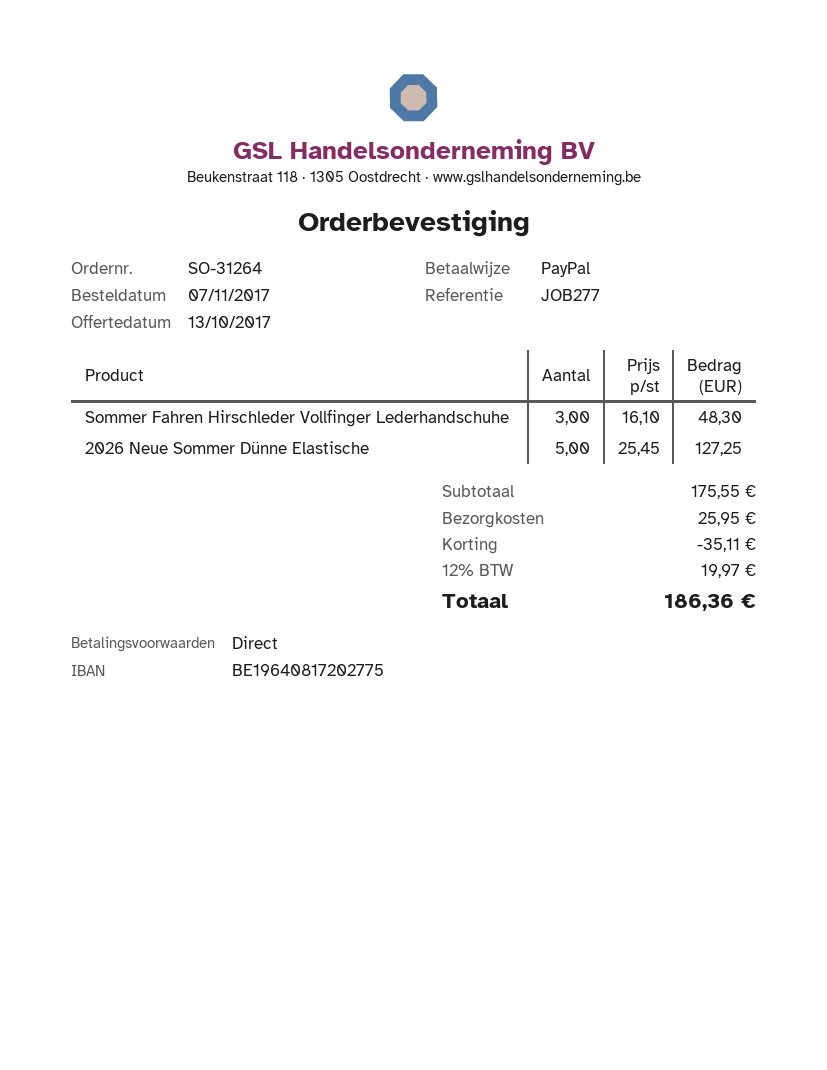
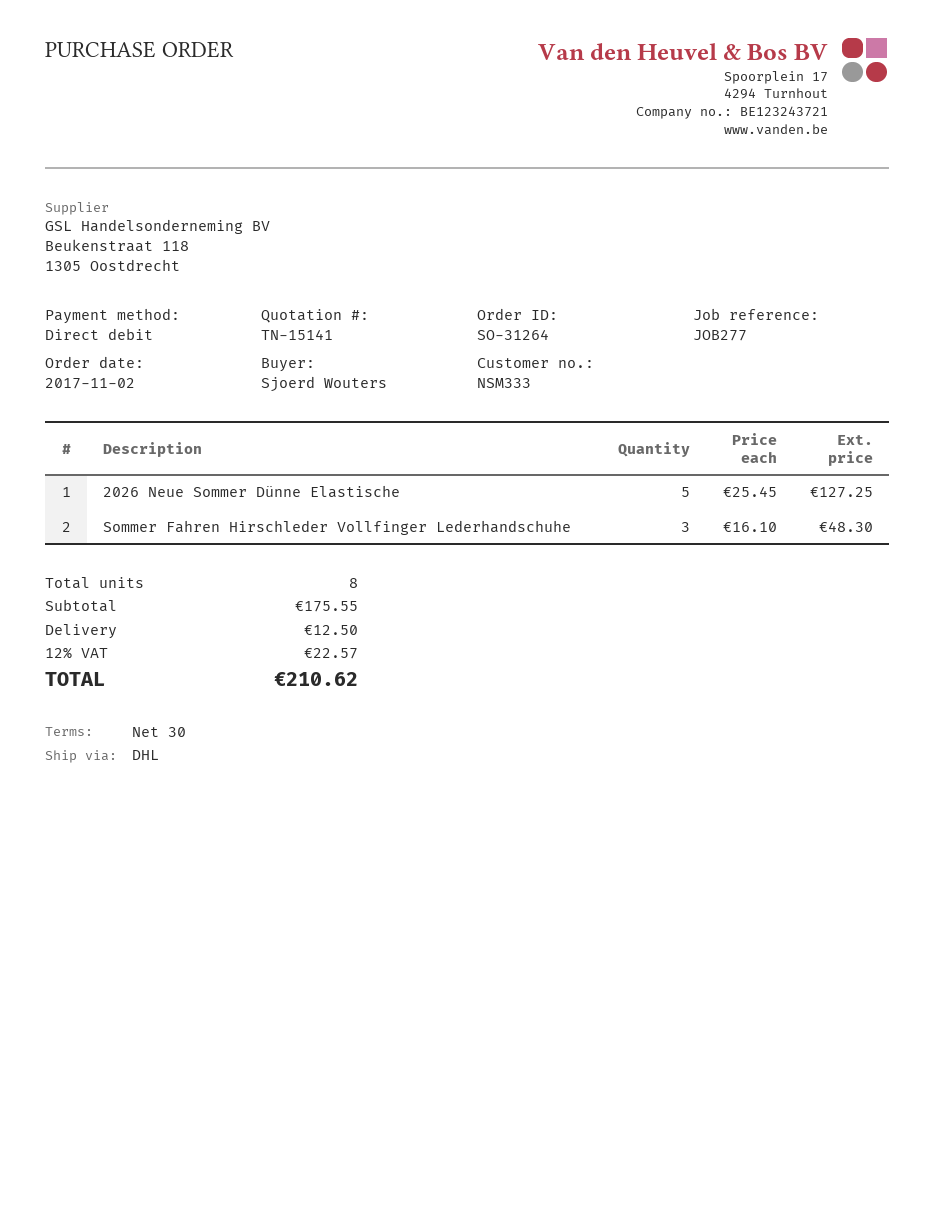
order date: 2017-11-07 -> 2017-11-02
payment terms: on receipt -> 30 days
payment method: PayPal -> direct debit
discount: 35.11 -> none
shipping: 25.95 -> 12.50
tax: 12% = 19.97 -> 12% = 22.57
total: 186.36 -> 210.62

